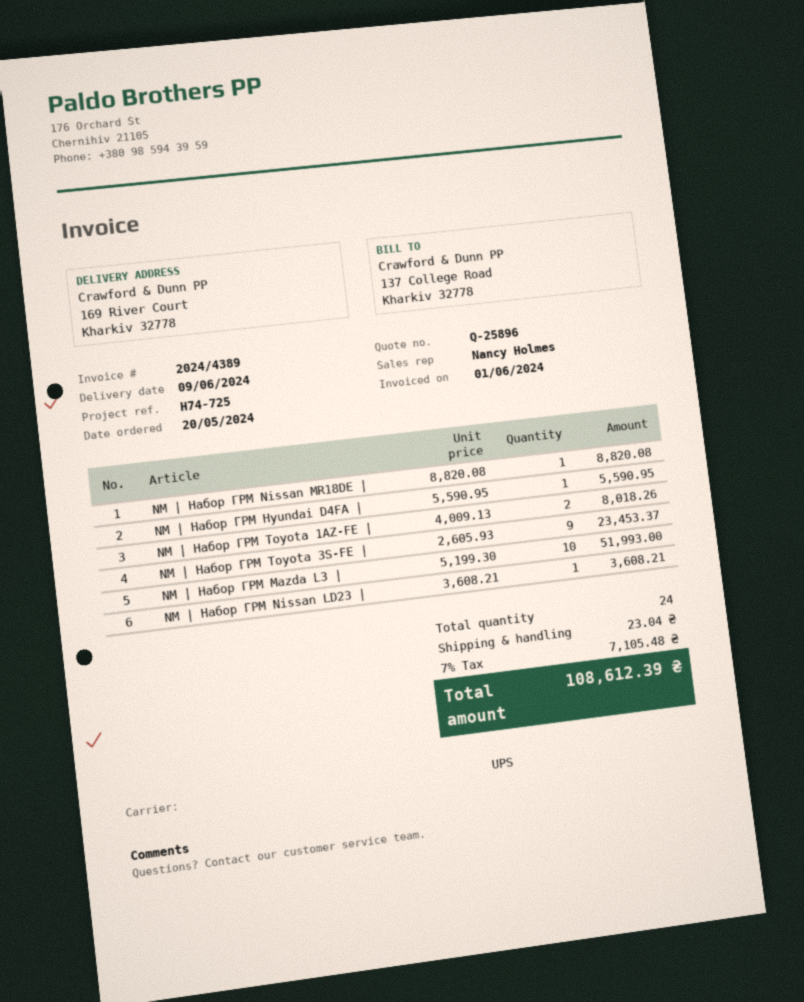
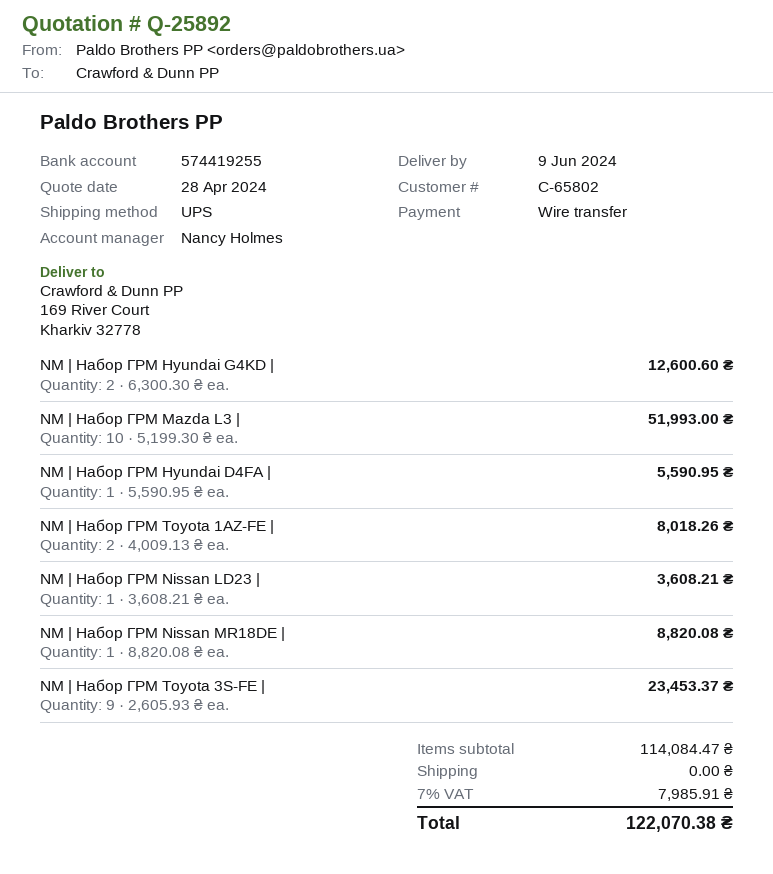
quote number: Q-25896 -> Q-25892
NM | Набор ГРМ Hyundai G4KD |: none -> 2 x 6300.30 = 12600.60
shipping: 23.04 -> 0.00
tax: 7% = 7105.48 -> 7% = 7985.91
total: 108612.39 -> 122070.38

